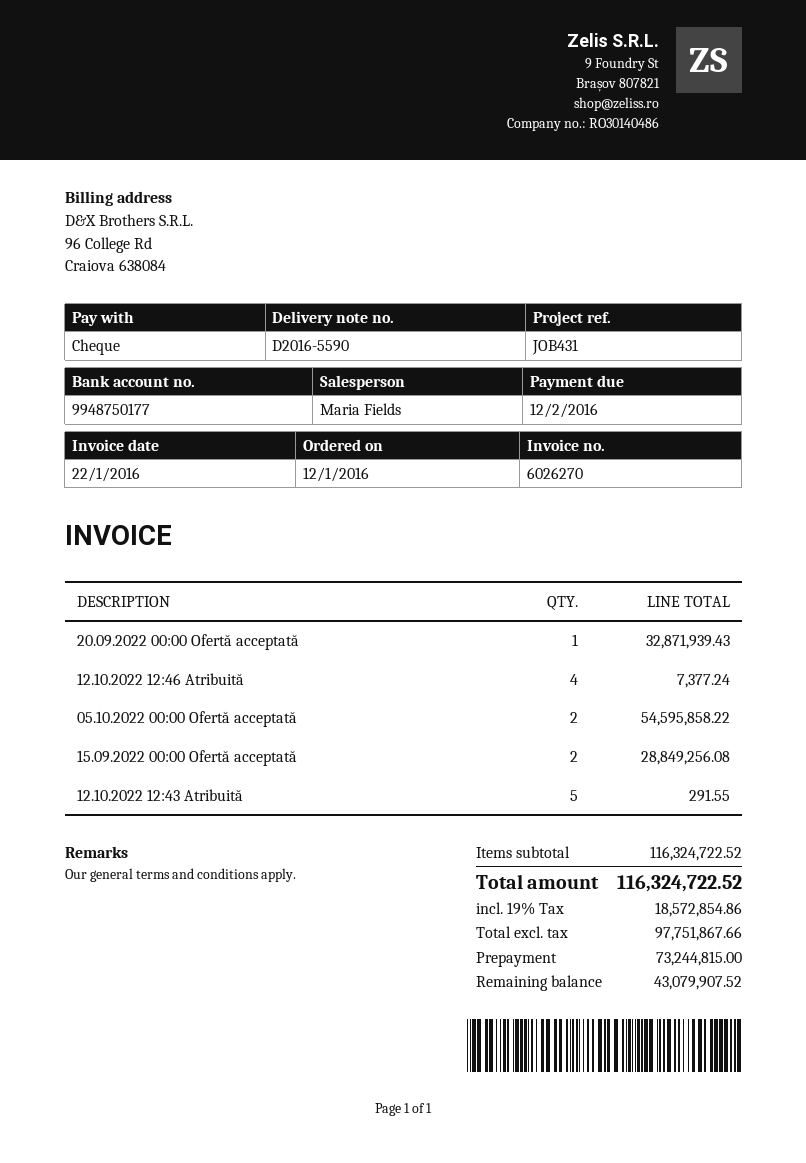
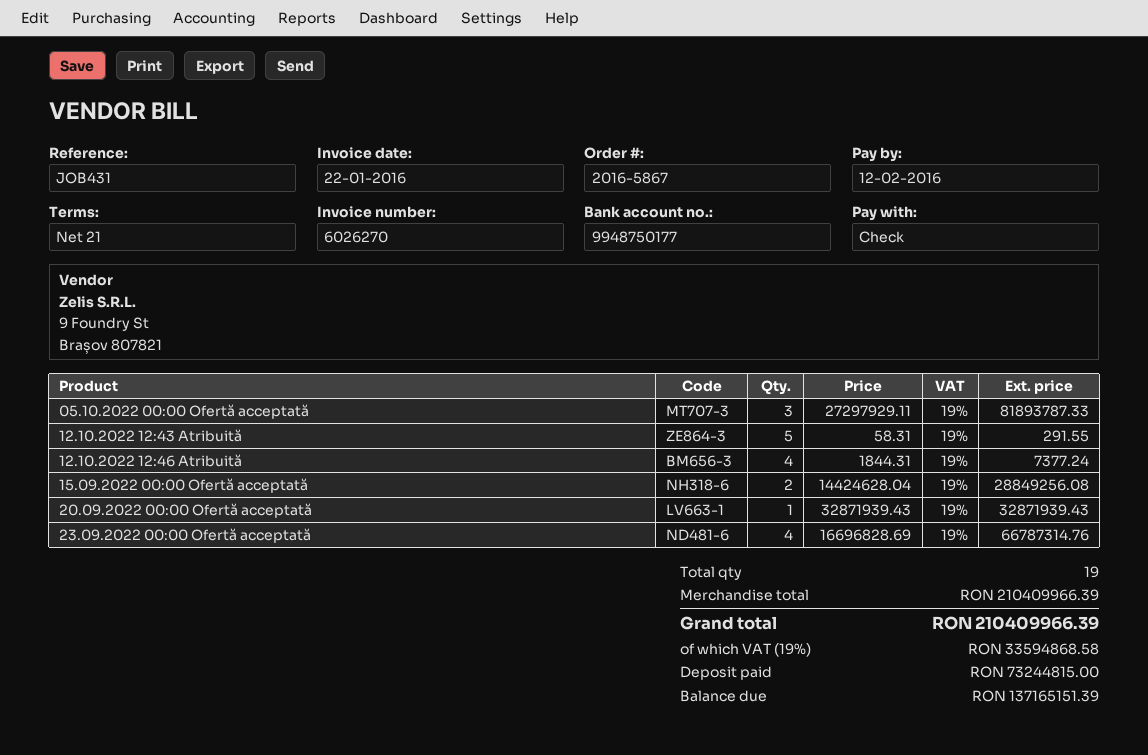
05.10.2022 00:00 Ofertă acceptată: 2 for 54595858.22 -> 3 for 81893787.33
23.09.2022 00:00 Ofertă acceptată: none -> 4 for 66787314.76
subtotal: 116324722.52 -> 210409966.39
tax: 19% = 18572854.86 -> 19% = 33594868.58
total: 116324722.52 -> 210409966.39
balance: 43079907.52 -> 137165151.39

